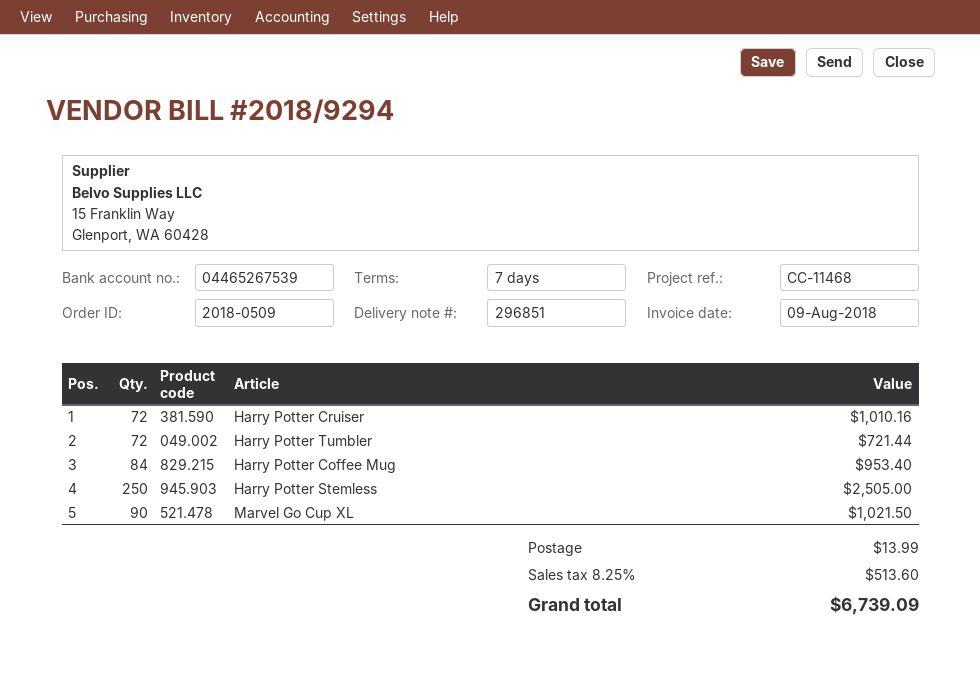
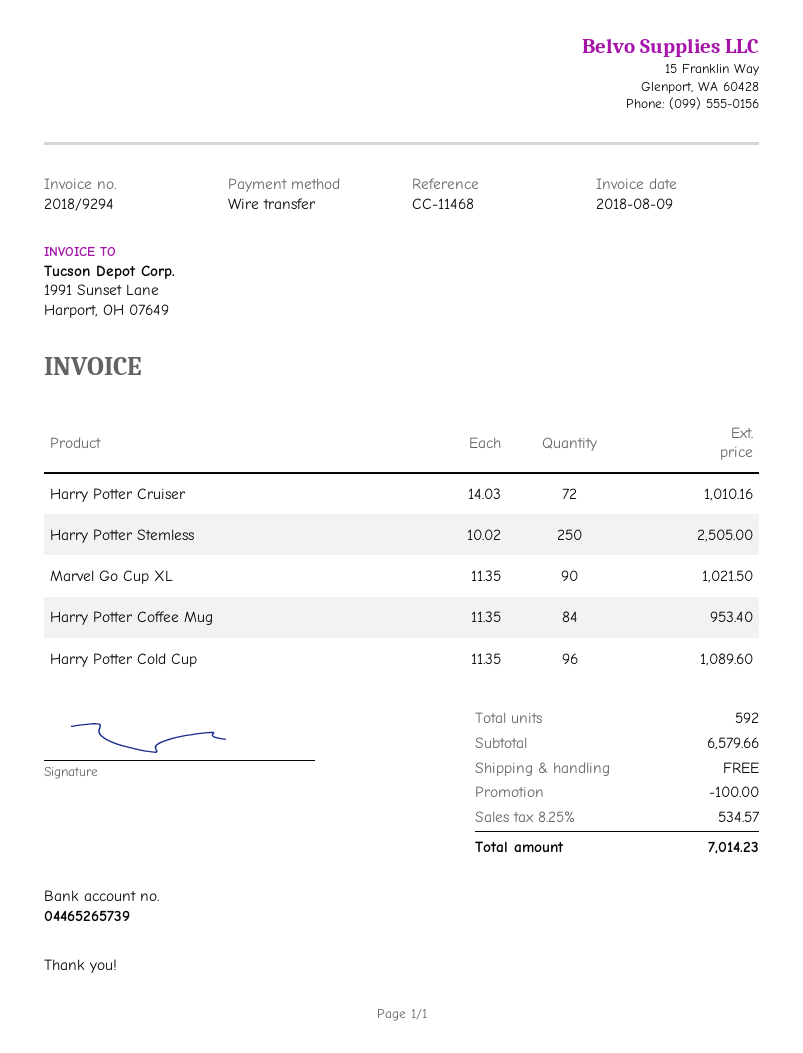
bank account: 04465267539 -> 04465265739
Harry Potter Tumbler: 72 for 721.44 -> none
Harry Potter Cold Cup: none -> 96 for 1089.60
discount: none -> 100.00
shipping: 13.99 -> 0.00
tax: 8.25% = 513.60 -> 8.25% = 534.57
total: 6739.09 -> 7014.23

